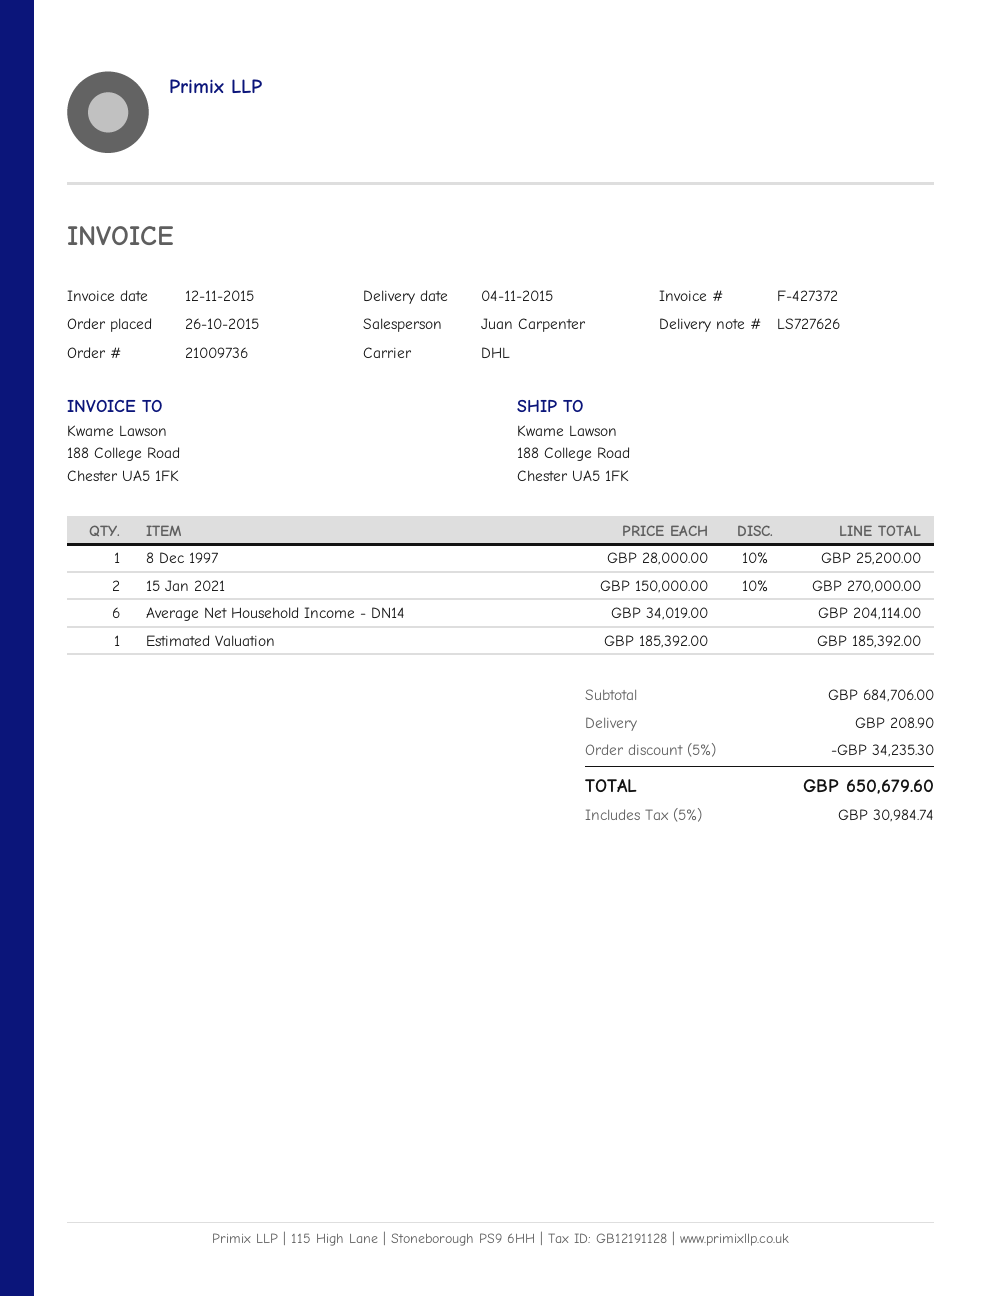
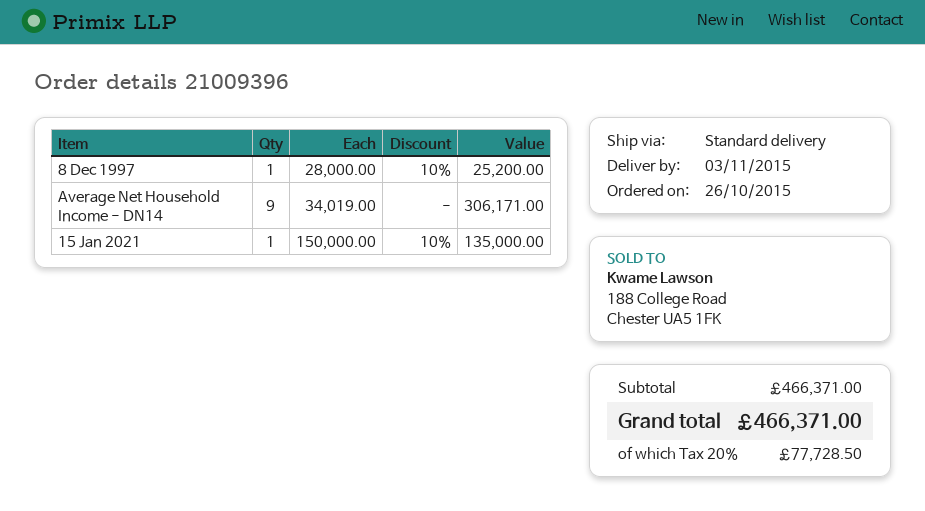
order number: 21009736 -> 21009396
delivery date: 2015-11-04 -> 2015-11-03
shipping method: DHL -> standard
15 Jan 2021: 2 x 150000.00 - 10% = 270000.00 -> 1 x 150000.00 - 10% = 135000.00
Average Net Household Income - DN14: 6 x 34019.00 = 204114.00 -> 9 x 34019.00 = 306171.00
Estimated Valuation: 1 x 185392.00 = 185392.00 -> none
subtotal: 684706.00 -> 466371.00
discount: 5% = 34235.30 -> none
shipping: 208.90 -> none
tax: 5% = 30984.74 -> 20% = 77728.50
total: 650679.60 -> 466371.00

